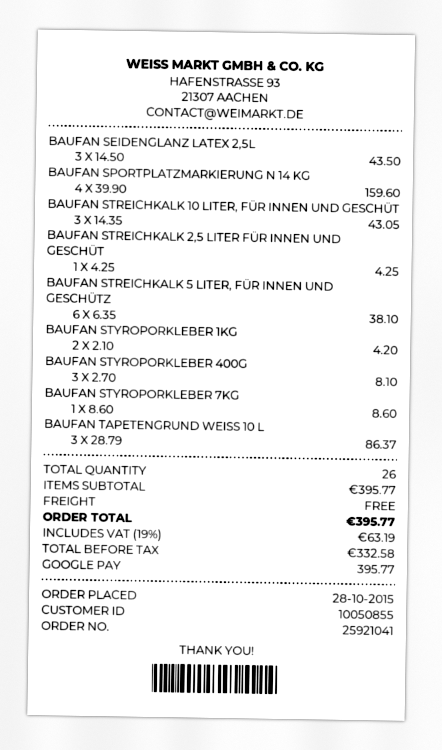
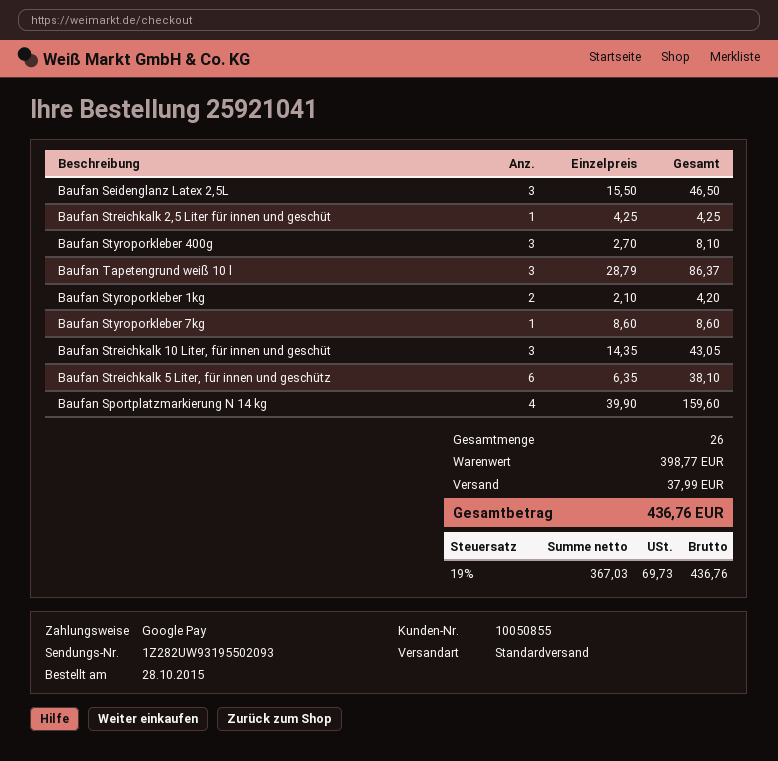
BAUFAN SEIDENGLANZ LATEX 2,5L: 3 x 14.50 = 43.50 -> 3 x 15.50 = 46.50
subtotal: 395.77 -> 398.77
shipping: 0.00 -> 37.99
net: 332.58 -> 367.03
tax: 19% = 63.19 -> 19% = 69.73
total: 395.77 -> 436.76

